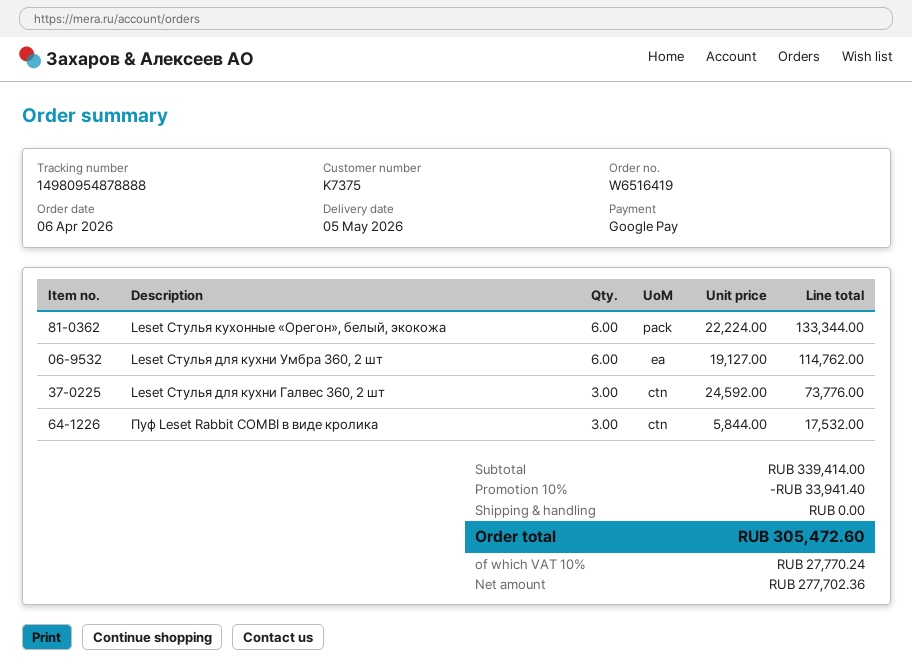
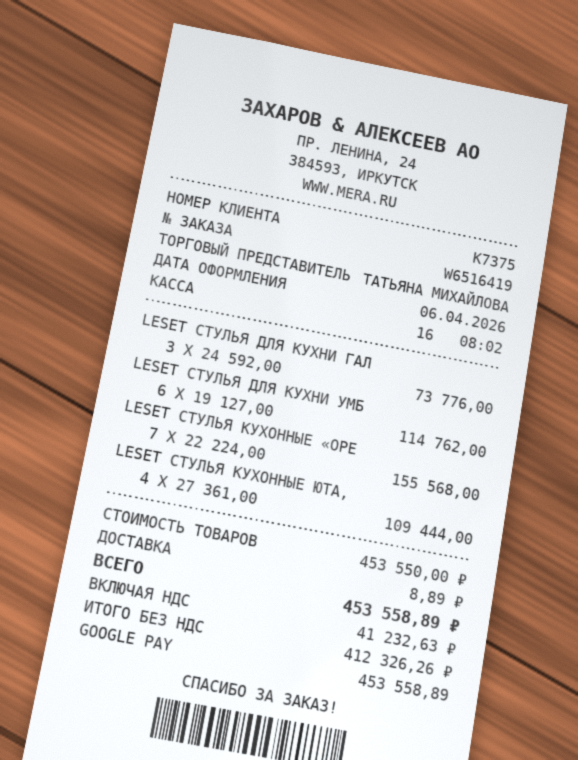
Leset Стулья кухонные «Орегон», белый, экокожа: 6 x 22224.00 = 133344.00 -> 7 x 22224.00 = 155568.00
Пуф Leset Rabbit COMBI в виде кролика: 3 x 5844.00 = 17532.00 -> none
LESET СТУЛЬЯ КУХОННЫЕ ЮТА,: none -> 4 x 27361.00 = 109444.00
subtotal: 339414.00 -> 453550.00
discount: 10% = 33941.40 -> none
shipping: 0.00 -> 8.89
net: 277702.36 -> 412326.26
tax: 27770.24 -> 41232.63
total: 305472.60 -> 453558.89

